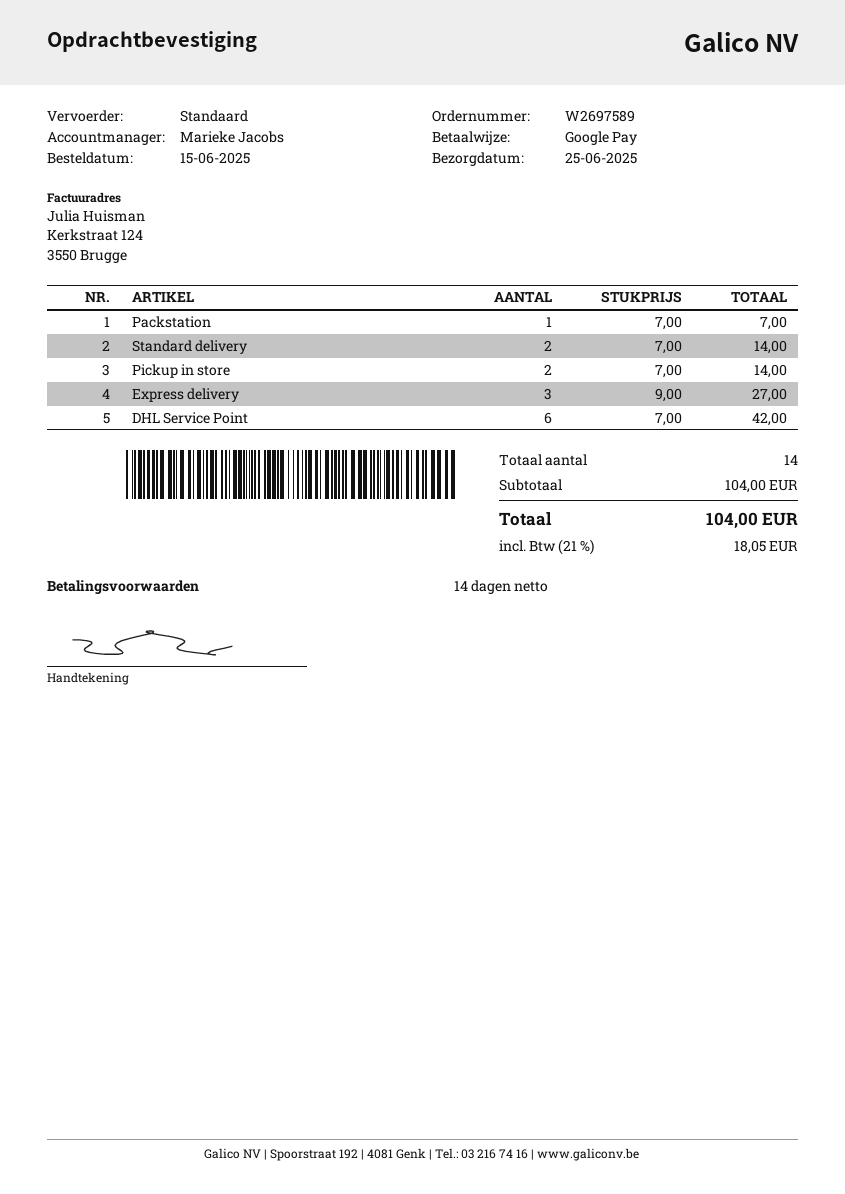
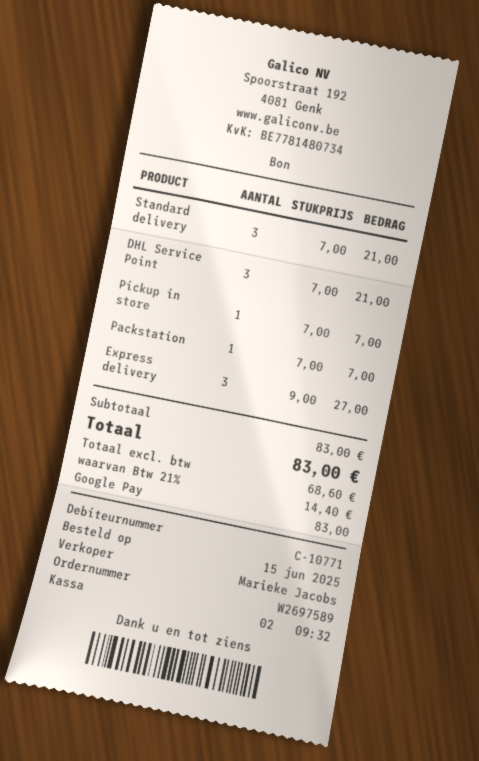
Standard delivery: 2 x 7.00 = 14.00 -> 3 x 7.00 = 21.00
Pickup in store: 2 x 7.00 = 14.00 -> 1 x 7.00 = 7.00
DHL Service Point: 6 x 7.00 = 42.00 -> 3 x 7.00 = 21.00
subtotal: 104.00 -> 83.00
tax: 21% = 18.05 -> 21% = 14.40
total: 104.00 -> 83.00

